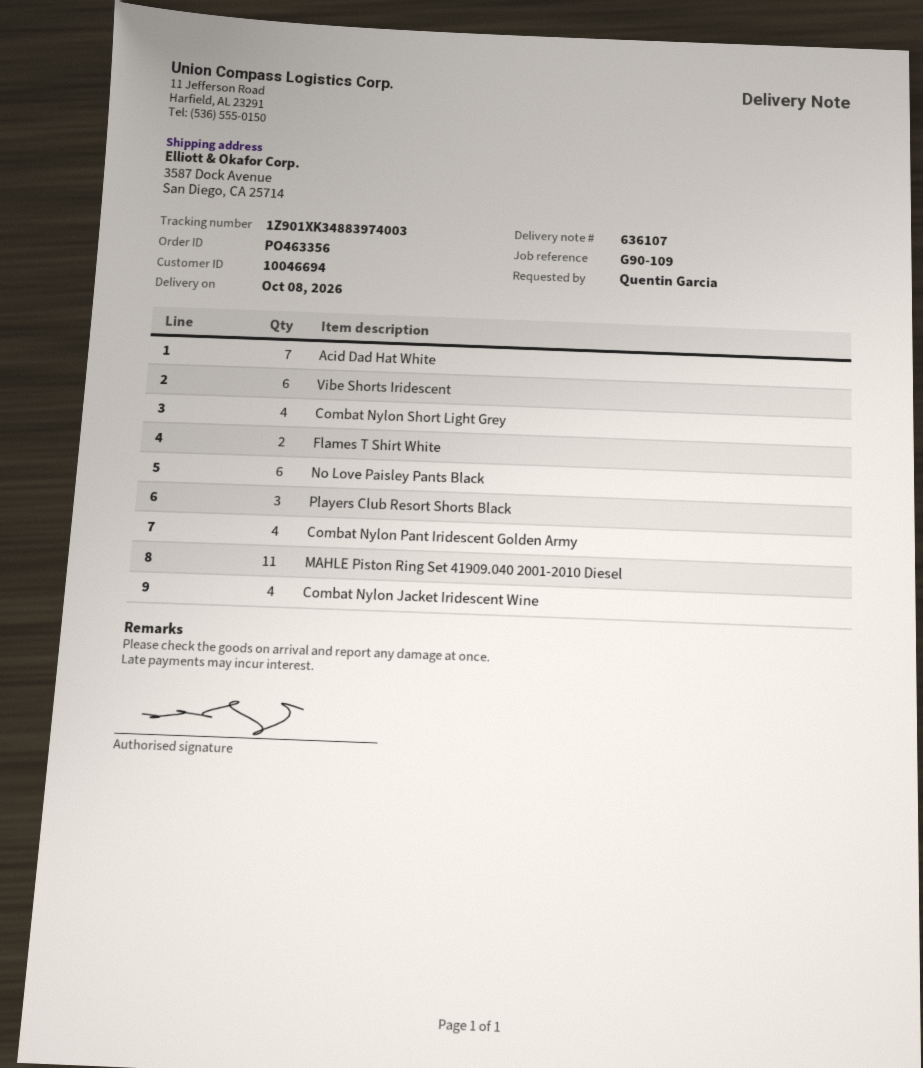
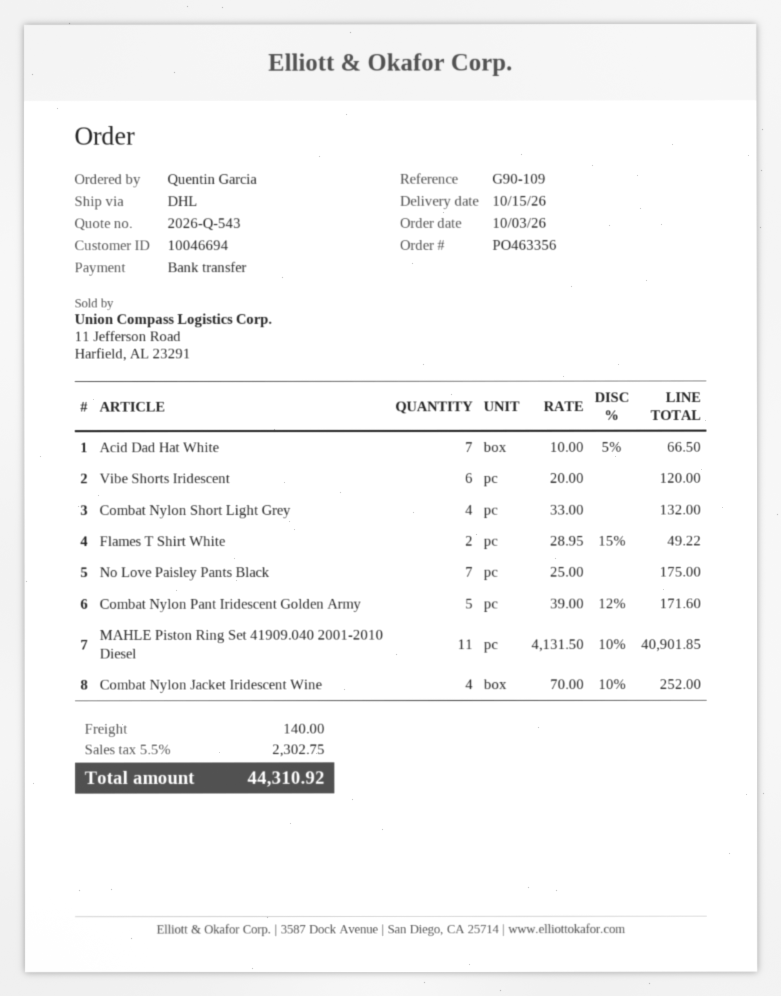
delivery date: 2026-10-08 -> 2026-10-15
No Love Paisley Pants Black: 6 -> 7
Players Club Resort Shorts Black: 3 -> none
Combat Nylon Pant Iridescent Golden Army: 4 -> 5

